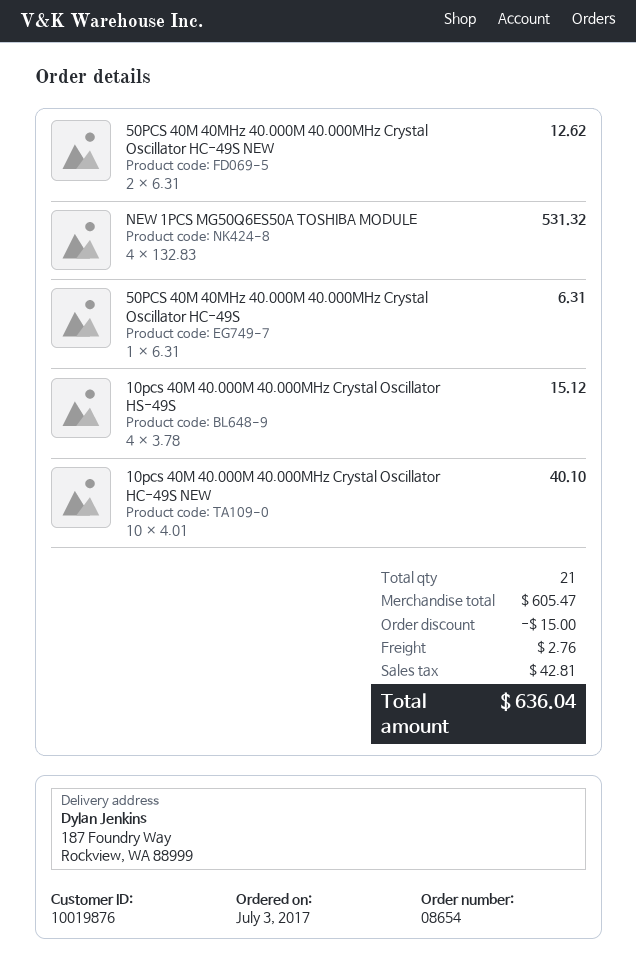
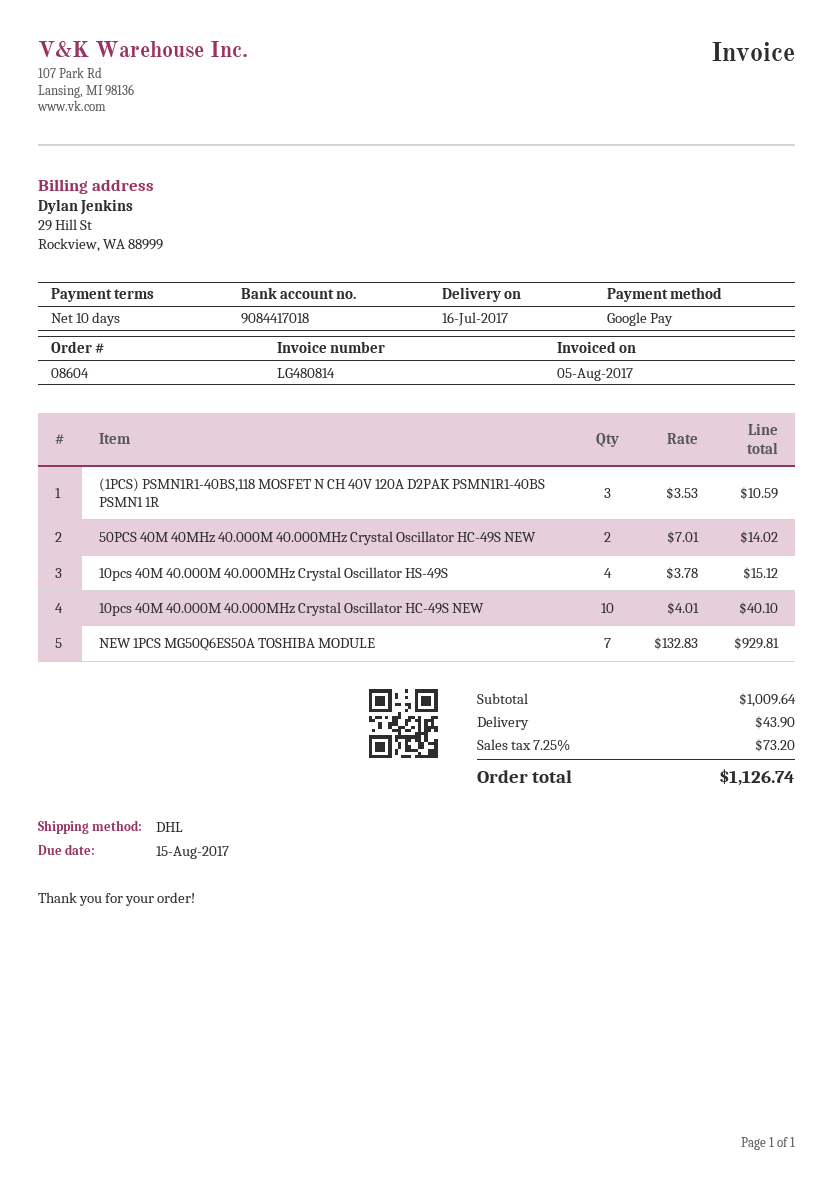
order number: 08654 -> 08604
50PCS 40M 40MHz 40.000M 40.000MHz Crystal Oscillator HC-49S NEW: 2 x 6.31 = 12.62 -> 2 x 7.01 = 14.02
NEW 1PCS MG50Q6ES50A TOSHIBA MODULE: 4 x 132.83 = 531.32 -> 7 x 132.83 = 929.81
50PCS 40M 40MHz 40.000M 40.000MHz Crystal Oscillator HC-49S: 1 x 6.31 = 6.31 -> none
(1PCS) PSMN1R1-40BS,118 MOSFET N CH 40V 120A D2PAK PSMN1R1-40BS PSMN1 1R: none -> 3 x 3.53 = 10.59
subtotal: 605.47 -> 1009.64
discount: 15.00 -> none
shipping: 2.76 -> 43.90
tax: 42.81 -> 73.20
total: 636.04 -> 1126.74

